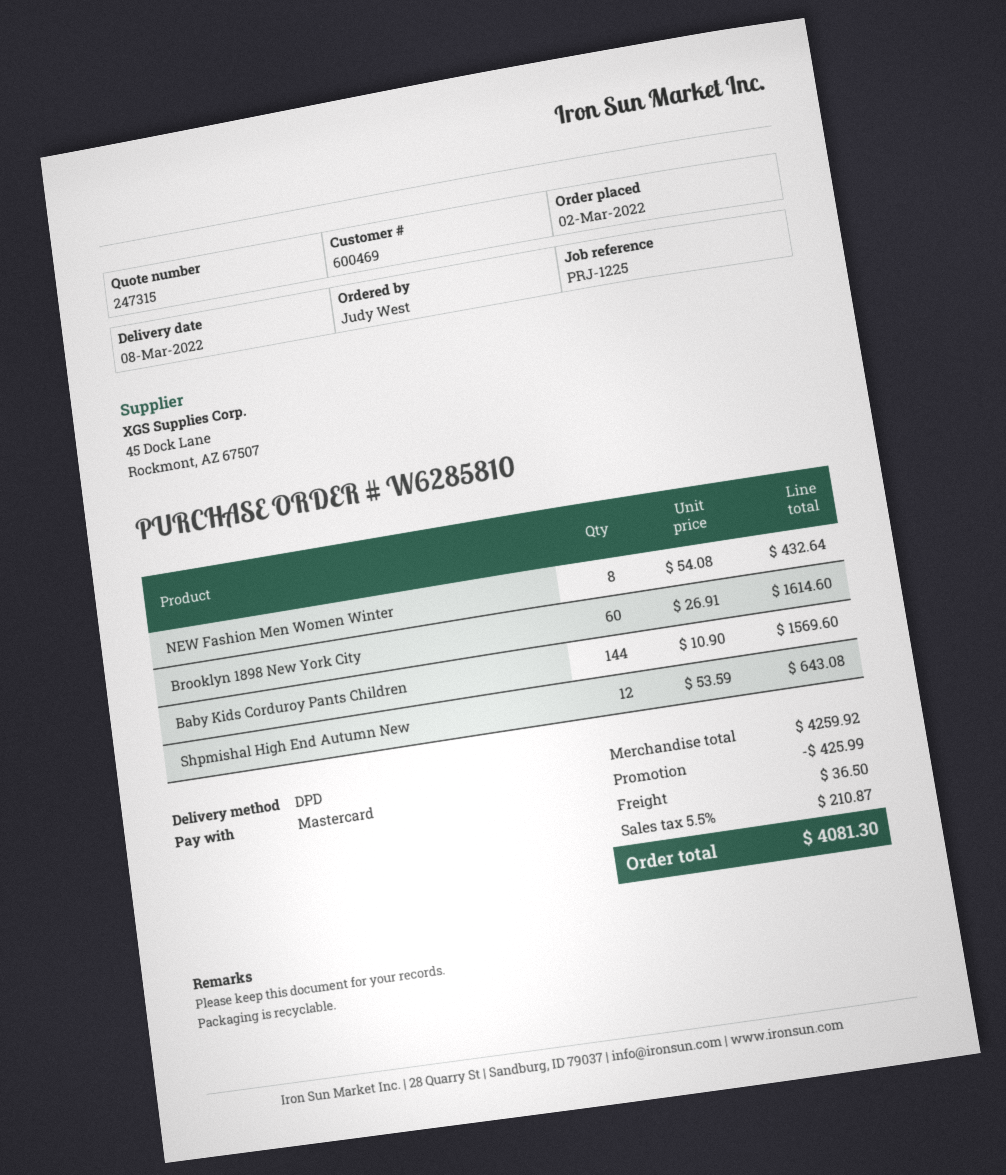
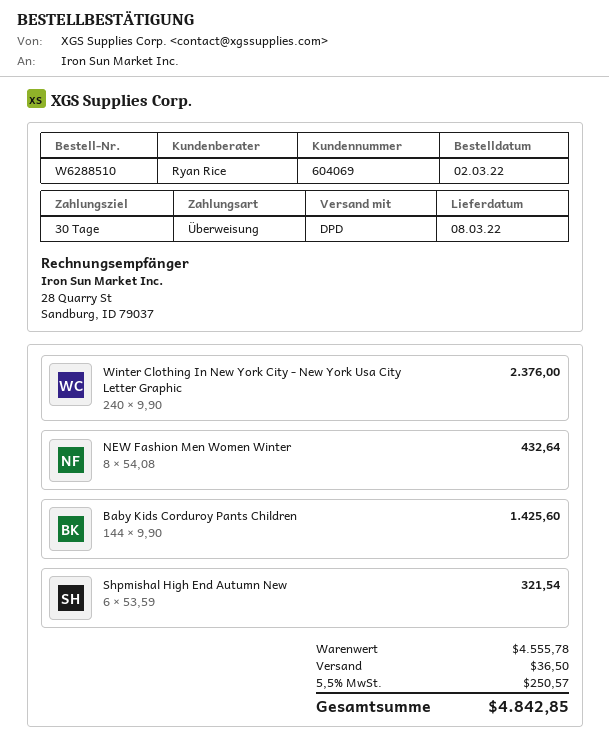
order number: W6285810 -> W6288510
customer number: 600469 -> 604069
payment method: Mastercard -> bank transfer
Brooklyn 1898 New York City: 60 x 26.91 = 1614.60 -> none
Baby Kids Corduroy Pants Children: 144 x 10.90 = 1569.60 -> 144 x 9.90 = 1425.60
Shpmishal High End Autumn New: 12 x 53.59 = 643.08 -> 6 x 53.59 = 321.54
Winter Clothing In New York City - New York Usa City Letter Graphic: none -> 240 x 9.90 = 2376.00
subtotal: 4259.92 -> 4555.78
discount: 425.99 -> none
tax: 5.5% = 210.87 -> 5.5% = 250.57
total: 4081.30 -> 4842.85

